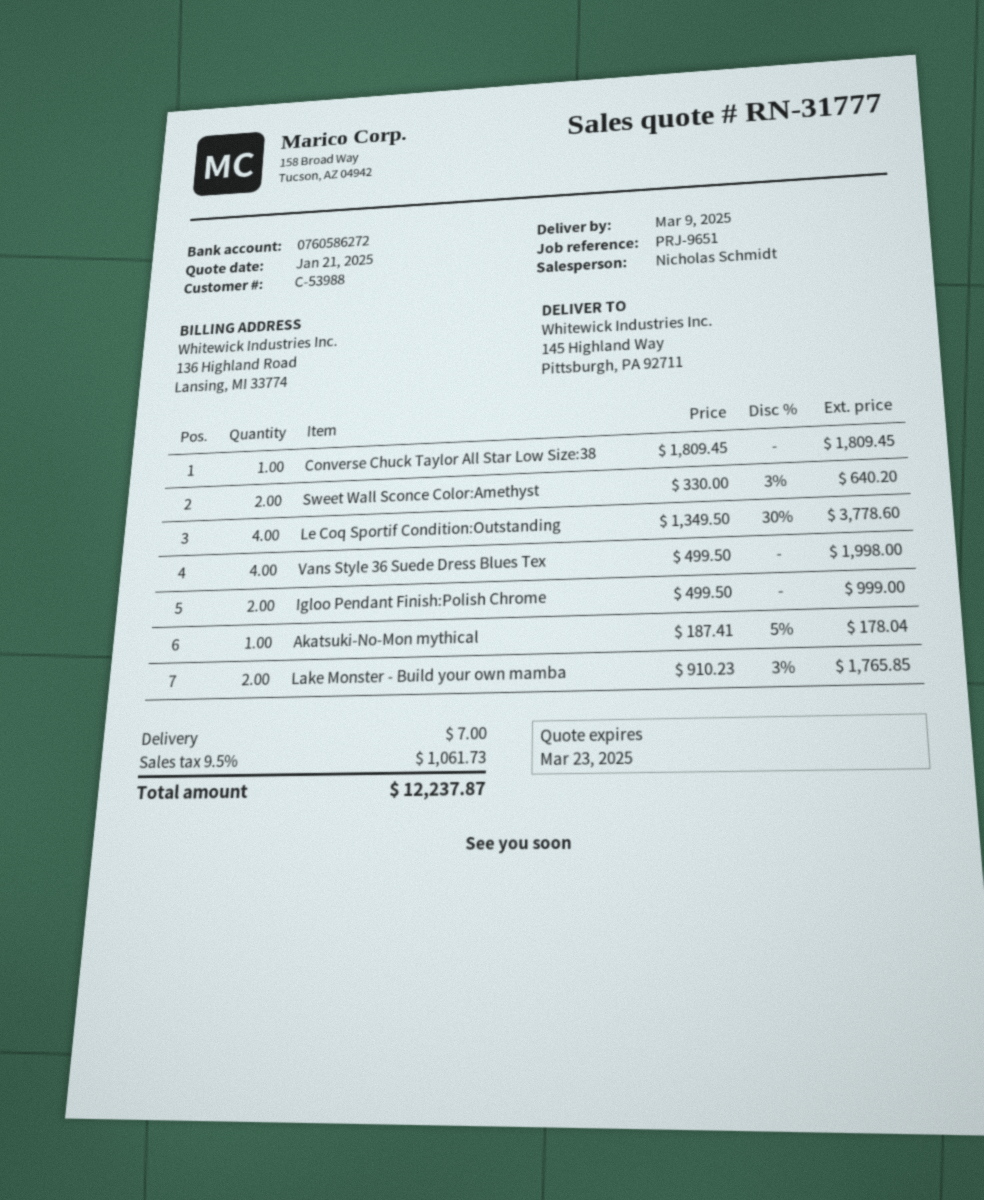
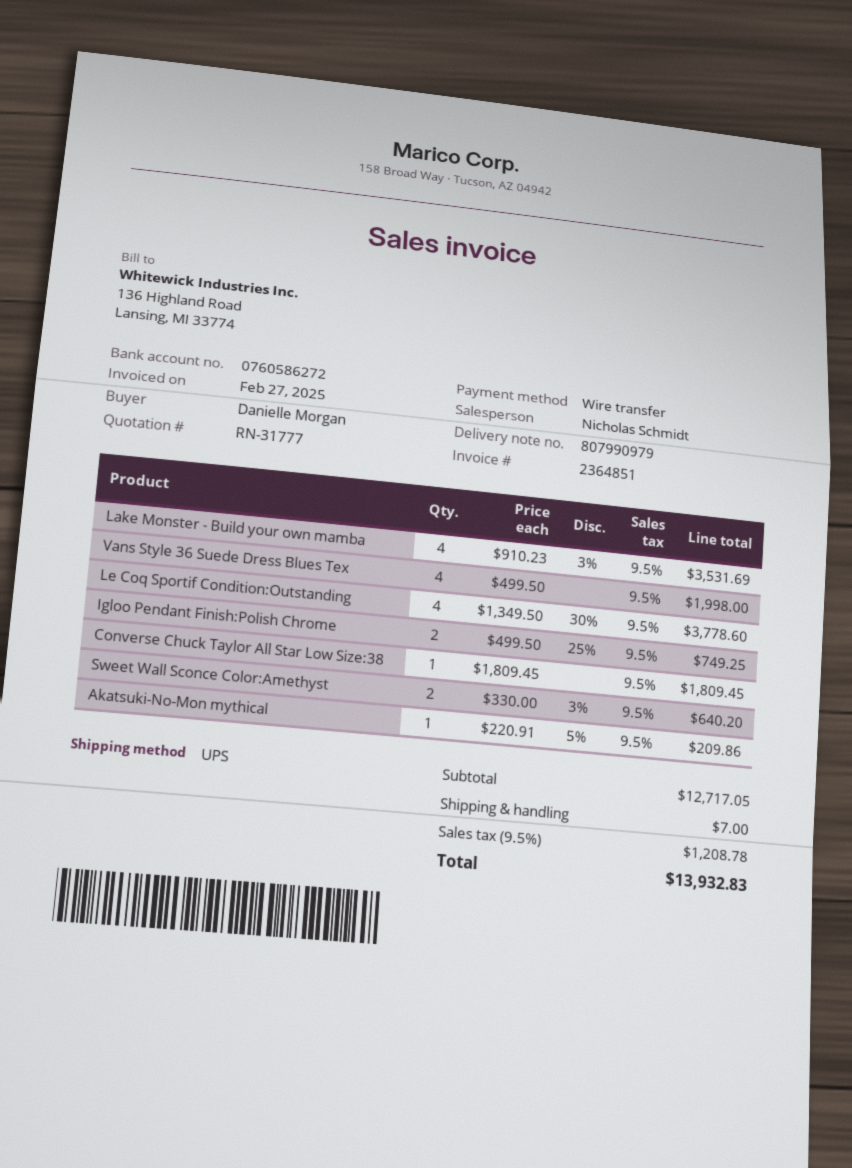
Igloo Pendant Finish:Polish Chrome: 2 x 499.50 = 999.00 -> 2 x 499.50 - 25% = 749.25
Akatsuki-No-Mon mythical: 1 x 187.41 - 5% = 178.04 -> 1 x 220.91 - 5% = 209.86
Lake Monster - Build your own mamba: 2 x 910.23 - 3% = 1765.85 -> 4 x 910.23 - 3% = 3531.69
tax: 9.5% = 1061.73 -> 9.5% = 1208.78
total: 12237.87 -> 13932.83

